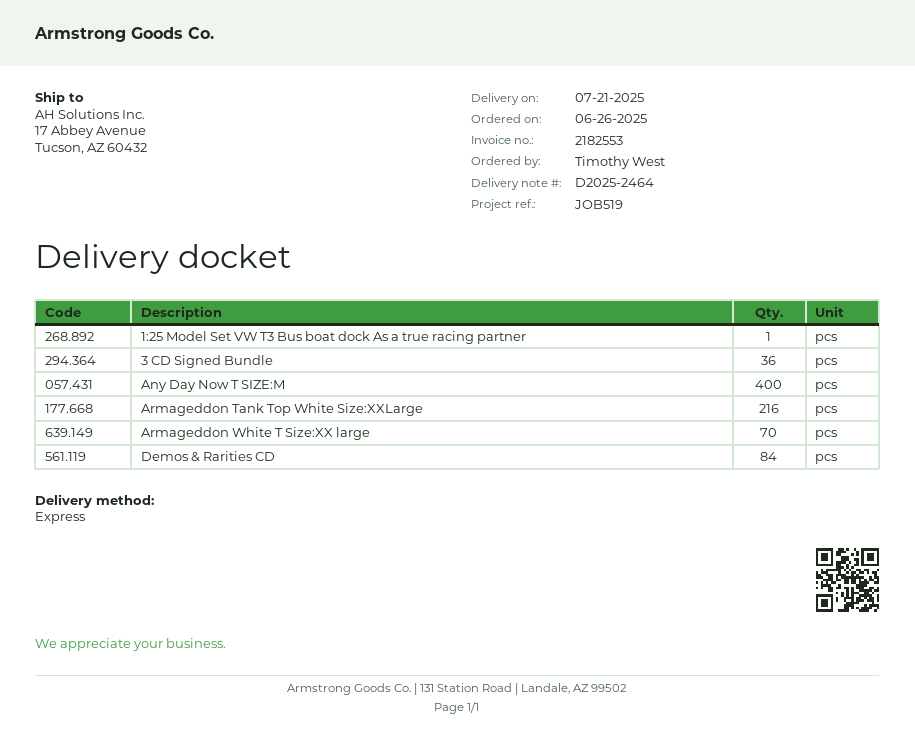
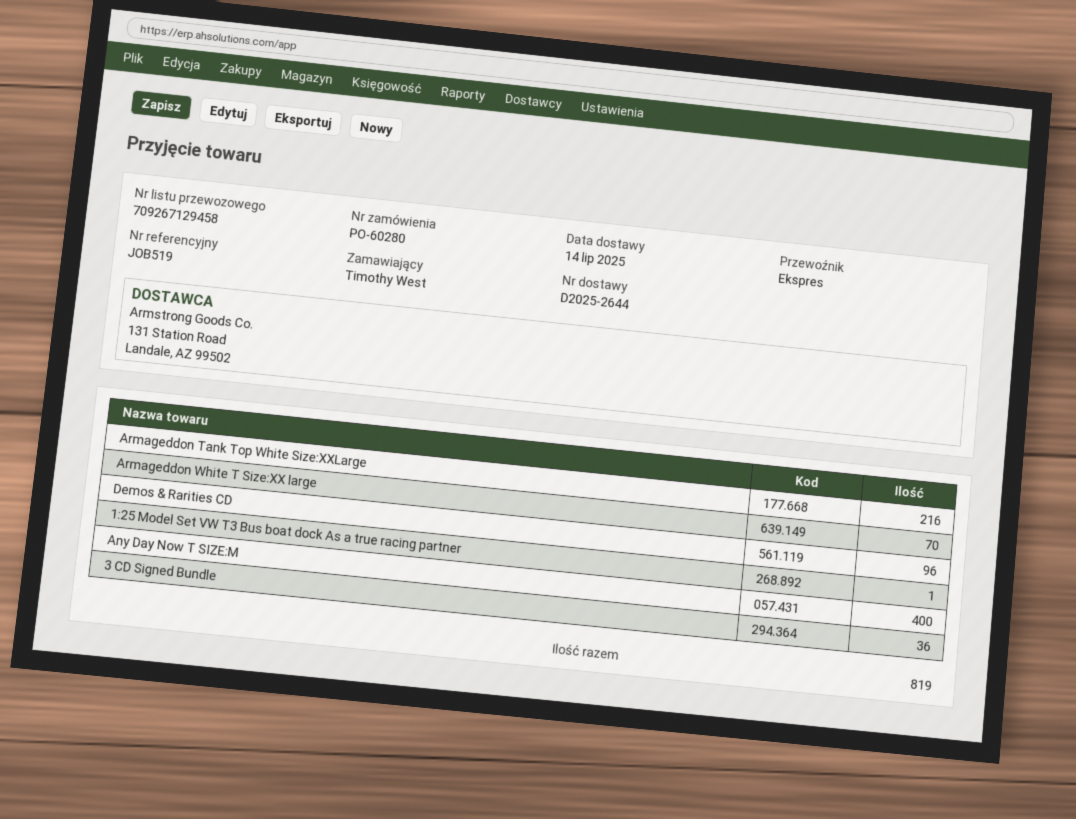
delivery note number: D2025-2464 -> D2025-2644
delivery date: 2025-07-21 -> 2025-07-14
Demos & Rarities CD: 84 -> 96

